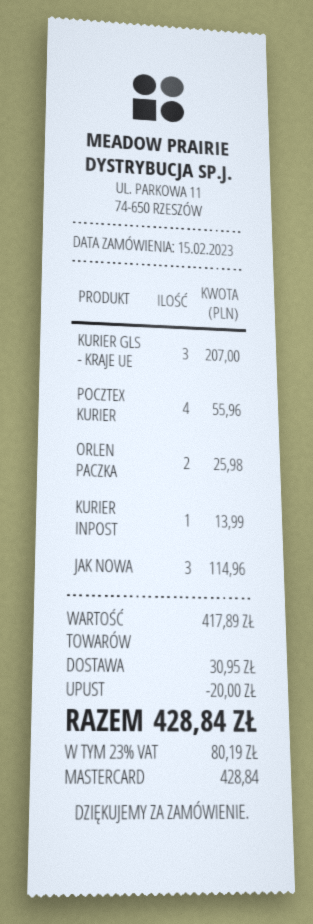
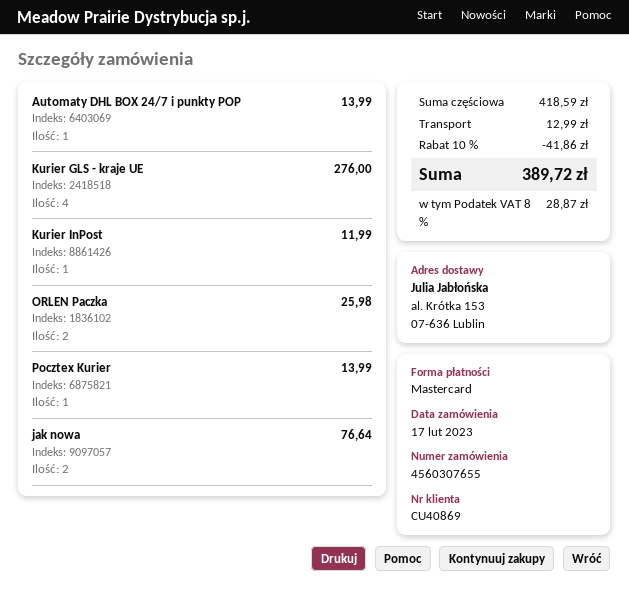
order date: 2023-02-15 -> 2023-02-17
KURIER GLS - KRAJE UE: 3 for 207.00 -> 4 for 276.00
POCZTEX KURIER: 4 for 55.96 -> 1 for 13.99
KURIER INPOST: 1 for 13.99 -> 1 for 11.99
JAK NOWA: 3 for 114.96 -> 2 for 76.64
Automaty DHL BOX 24/7 i punkty POP: none -> 1 for 13.99
subtotal: 417.89 -> 418.59
discount: 20.00 -> 41.86
shipping: 30.95 -> 12.99
tax: 23% = 80.19 -> 8% = 28.87
total: 428.84 -> 389.72

